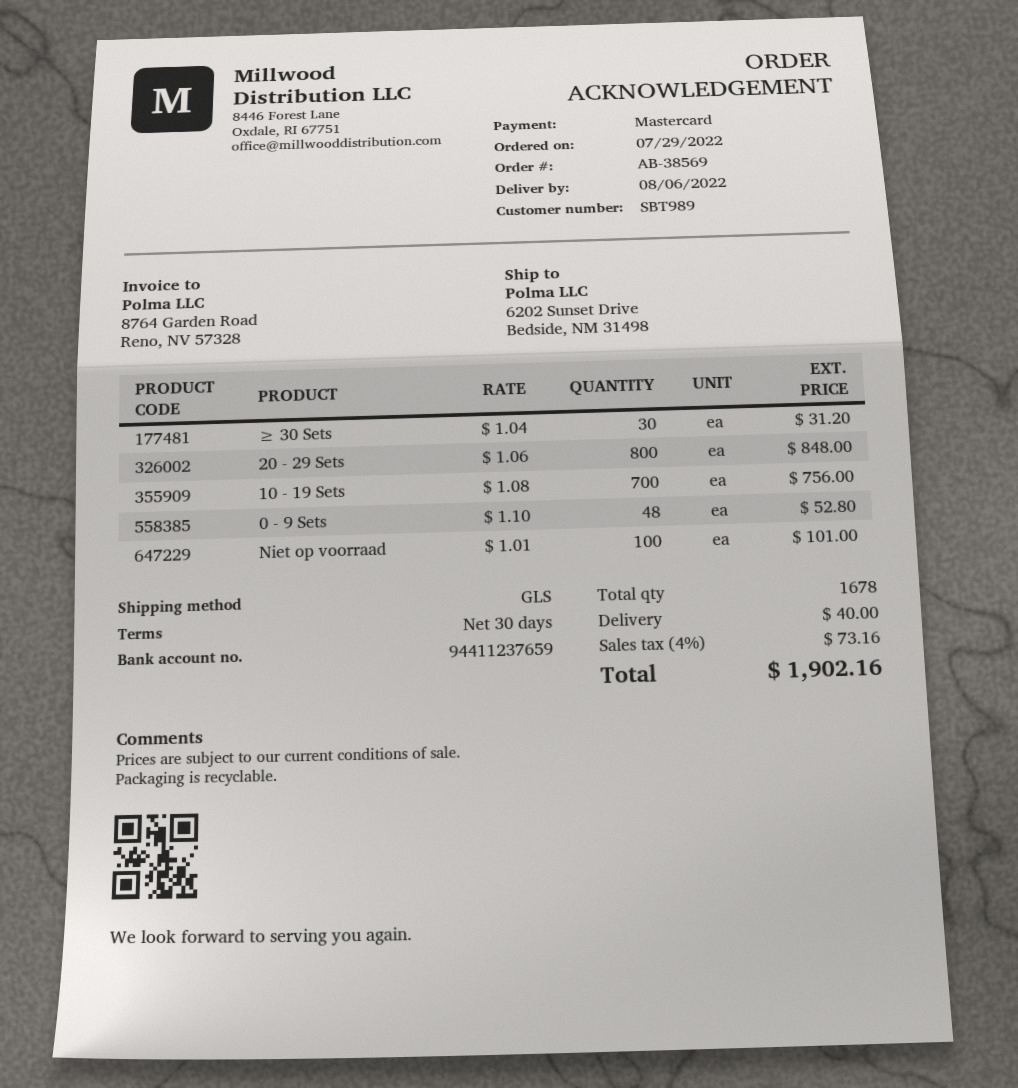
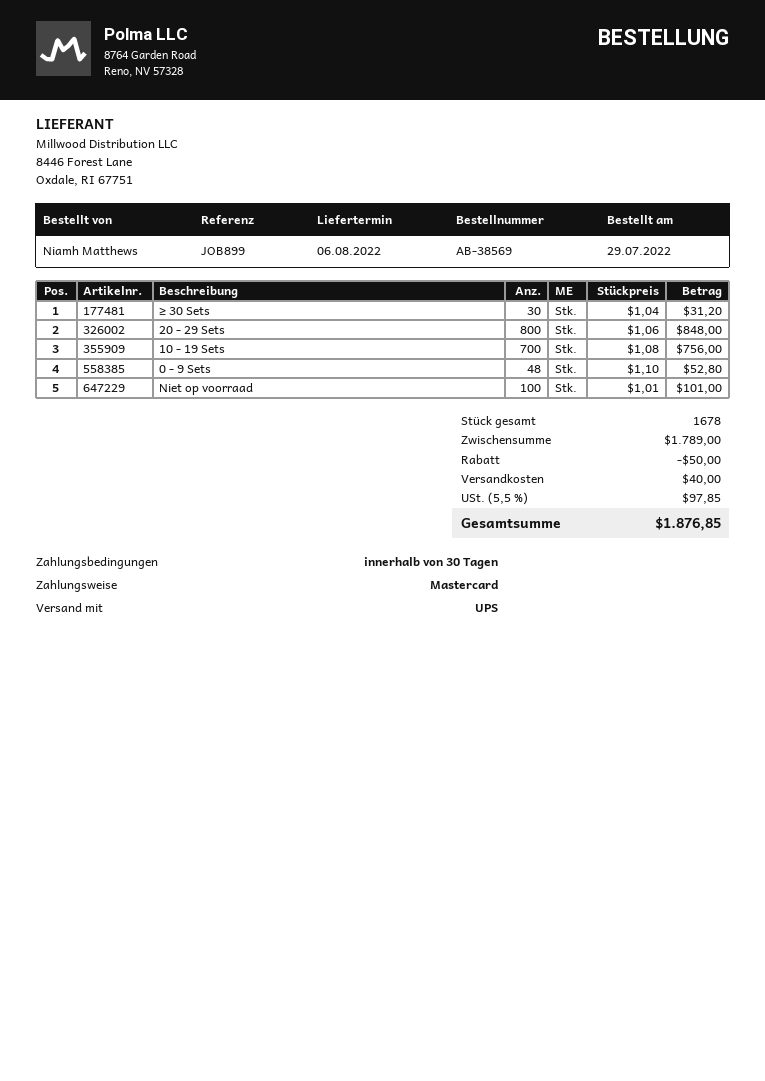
shipping method: GLS -> UPS
discount: none -> 50.00
tax: 4% = 73.16 -> 5.5% = 97.85
total: 1902.16 -> 1876.85

